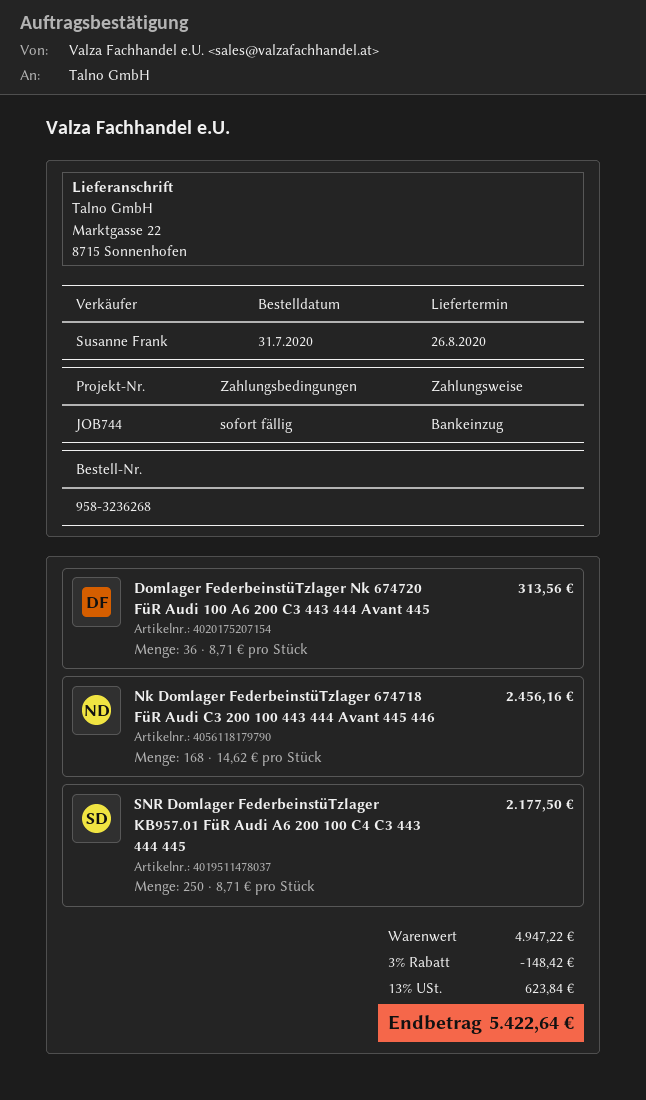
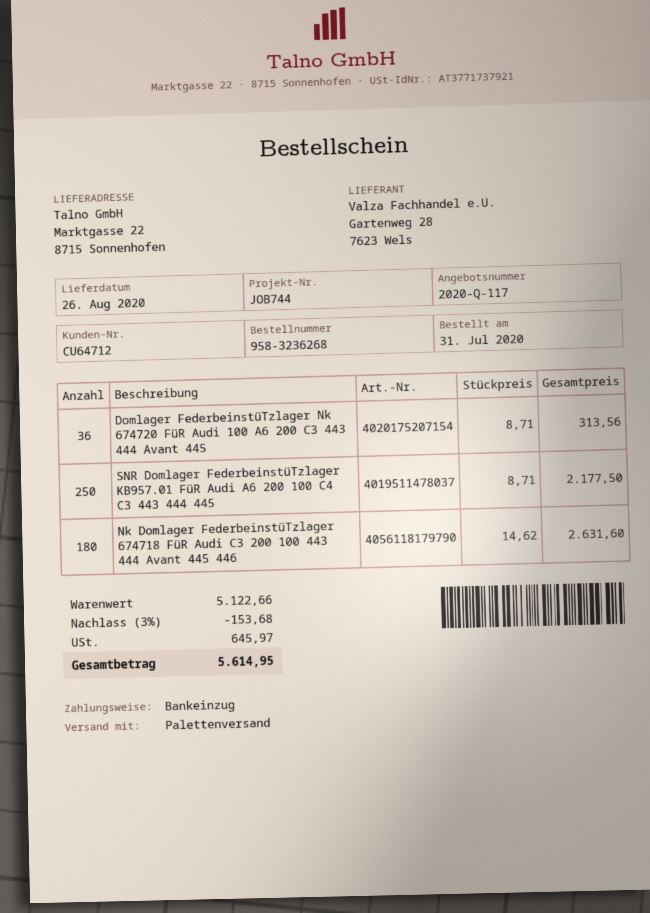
Nk Domlager FederbeinstüTzlager 674718 FüR Audi C3 200 100 443 444 Avant 445 446: 168 x 14.62 = 2456.16 -> 180 x 14.62 = 2631.60
subtotal: 4947.22 -> 5122.66
discount: 3% = 148.42 -> 3% = 153.68
tax: 623.84 -> 645.97
total: 5422.64 -> 5614.95

